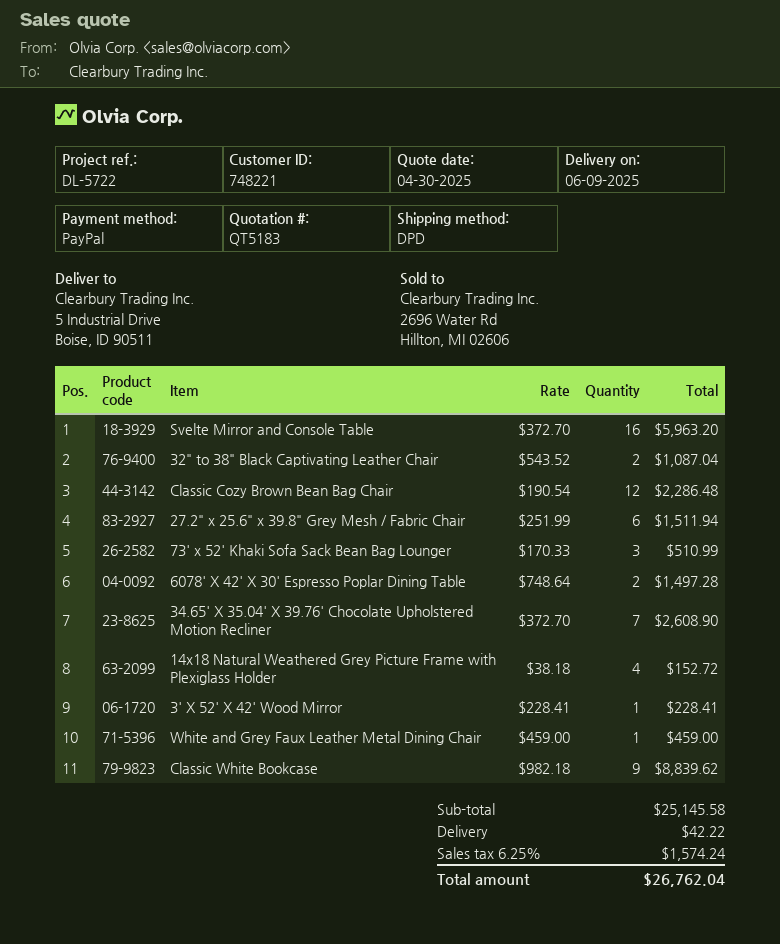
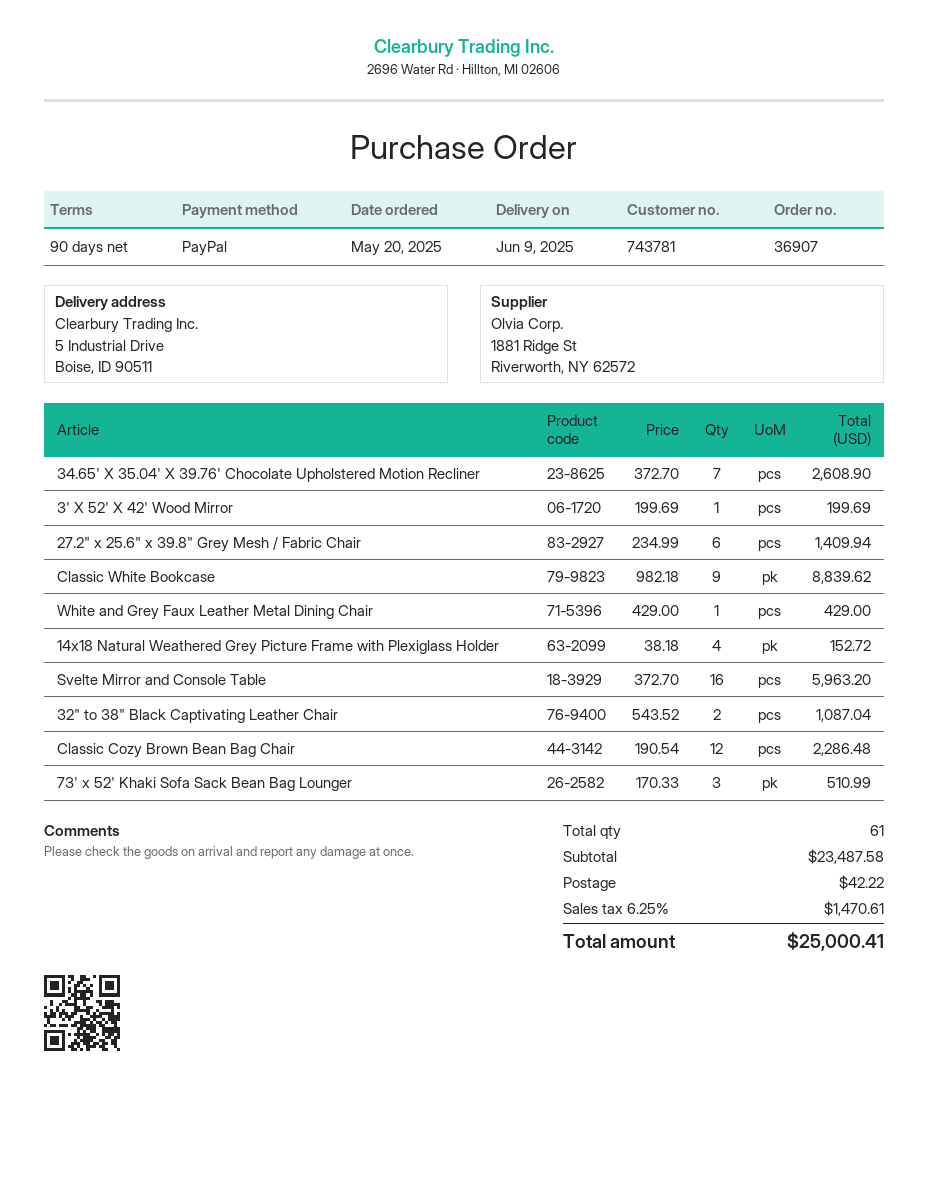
customer number: 748221 -> 743781
27.2" x 25.6" x 39.8" Grey Mesh / Fabric Chair: 6 x 251.99 = 1511.94 -> 6 x 234.99 = 1409.94
6078' X 42' X 30' Espresso Poplar Dining Table: 2 x 748.64 = 1497.28 -> none
3' X 52' X 42' Wood Mirror: 1 x 228.41 = 228.41 -> 1 x 199.69 = 199.69
White and Grey Faux Leather Metal Dining Chair: 1 x 459.00 = 459.00 -> 1 x 429.00 = 429.00
subtotal: 25145.58 -> 23487.58
tax: 6.25% = 1574.24 -> 6.25% = 1470.61
total: 26762.04 -> 25000.41

